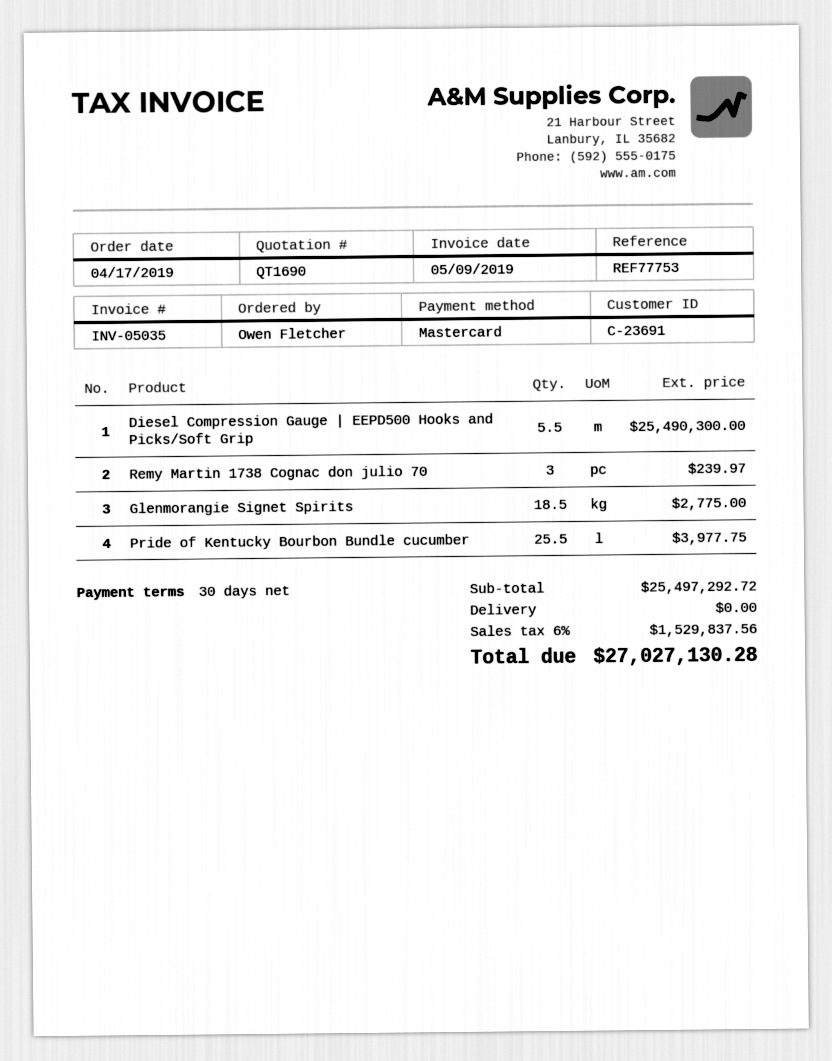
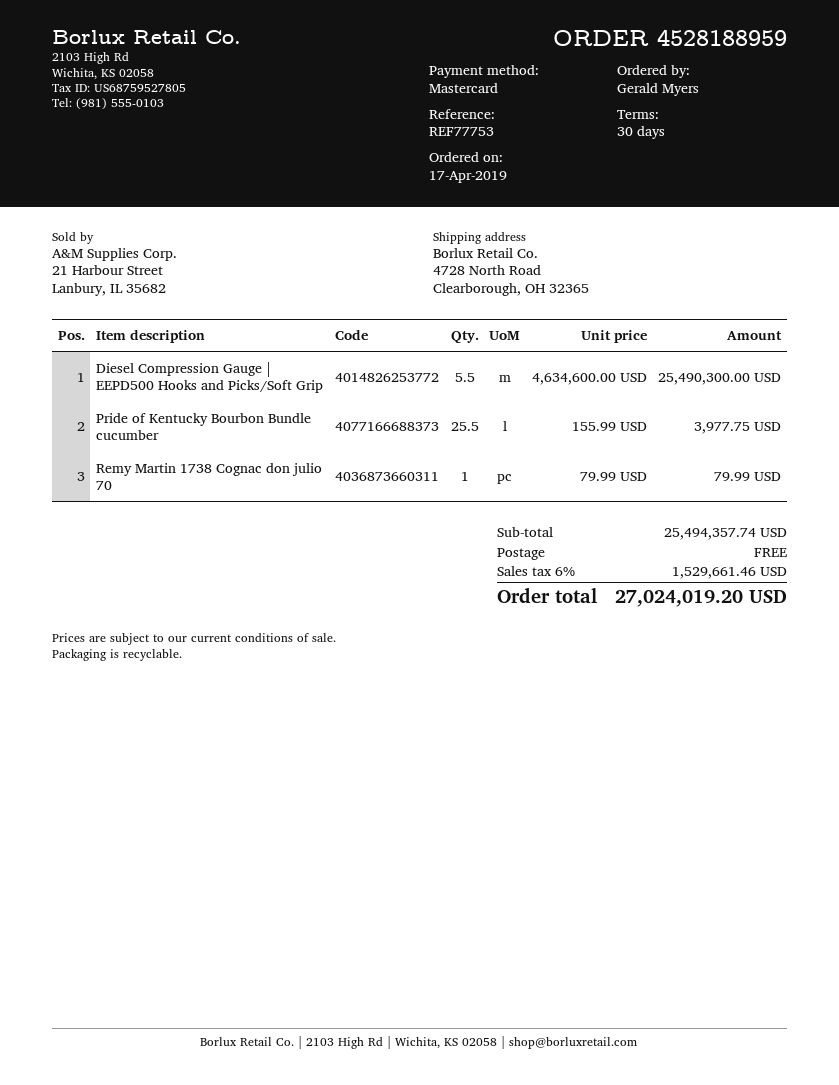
ordered by: Owen Fletcher -> Gerald Myers
Remy Martin 1738 Cognac don julio 70: 3 for 239.97 -> 1 for 79.99
Glenmorangie Signet Spirits: 18.5 for 2775.00 -> none
subtotal: 25497292.72 -> 25494357.74
tax: 6% = 1529837.56 -> 6% = 1529661.46
total: 27027130.28 -> 27024019.20

